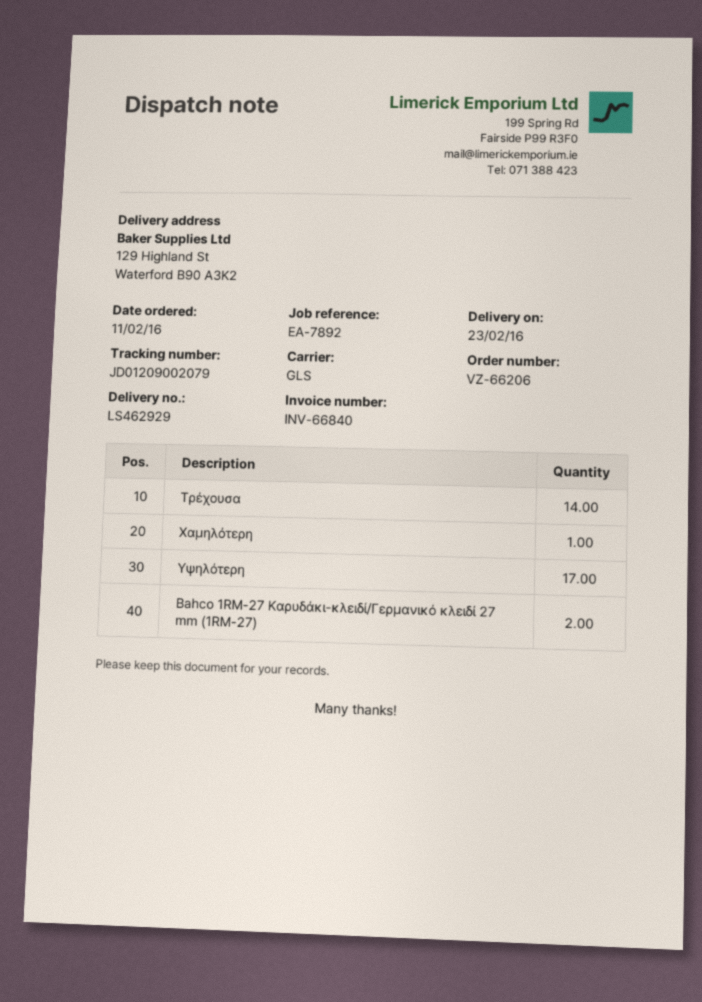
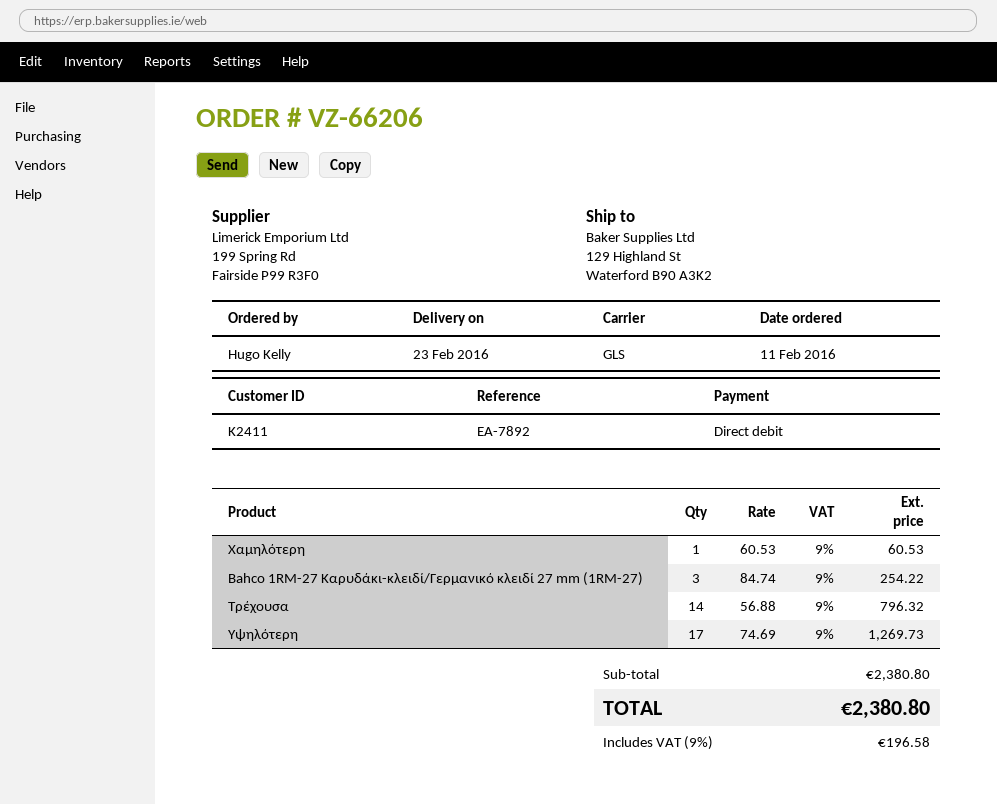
Bahco 1RM-27 Καρυδάκι-κλειδί/Γερμανικό κλειδί 27 mm (1RM-27): 2 -> 3

